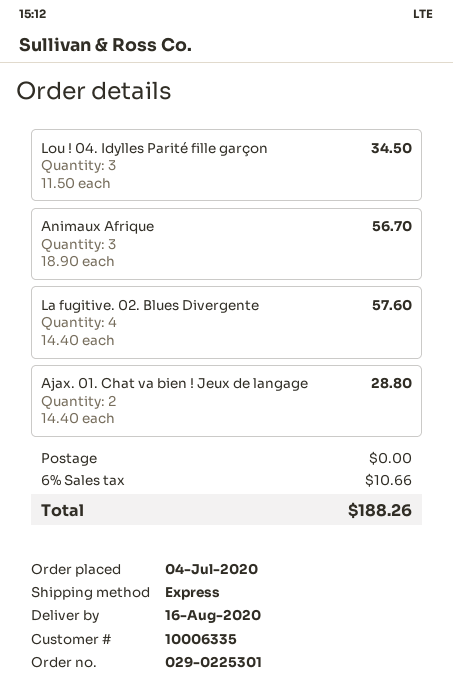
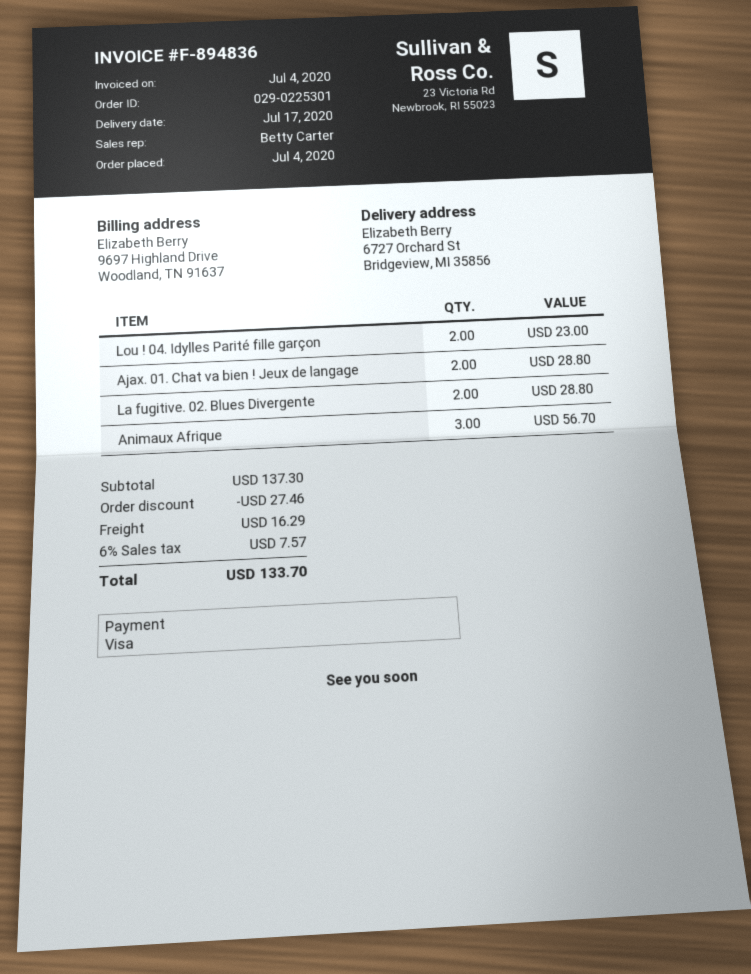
delivery date: 2020-08-16 -> 2020-07-17
Lou ! 04. Idylles Parité fille garçon: 3 for 34.50 -> 2 for 23.00
La fugitive. 02. Blues Divergente: 4 for 57.60 -> 2 for 28.80
discount: none -> 27.46
shipping: 0.00 -> 16.29
tax: 6% = 10.66 -> 6% = 7.57
total: 188.26 -> 133.70

